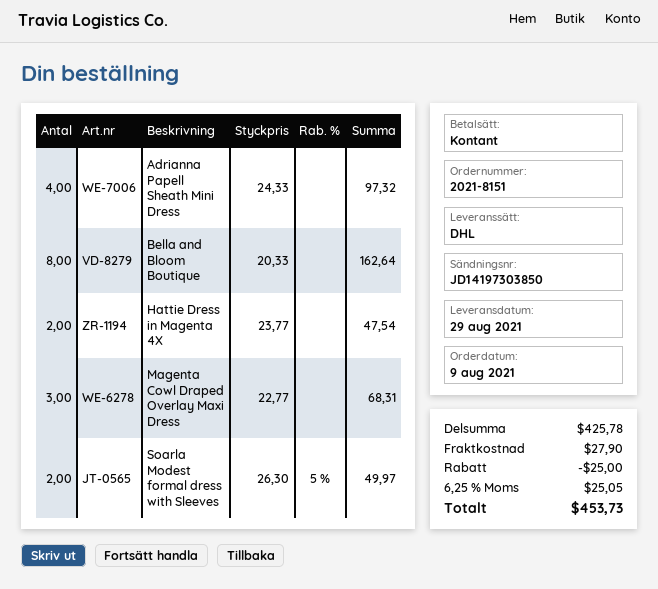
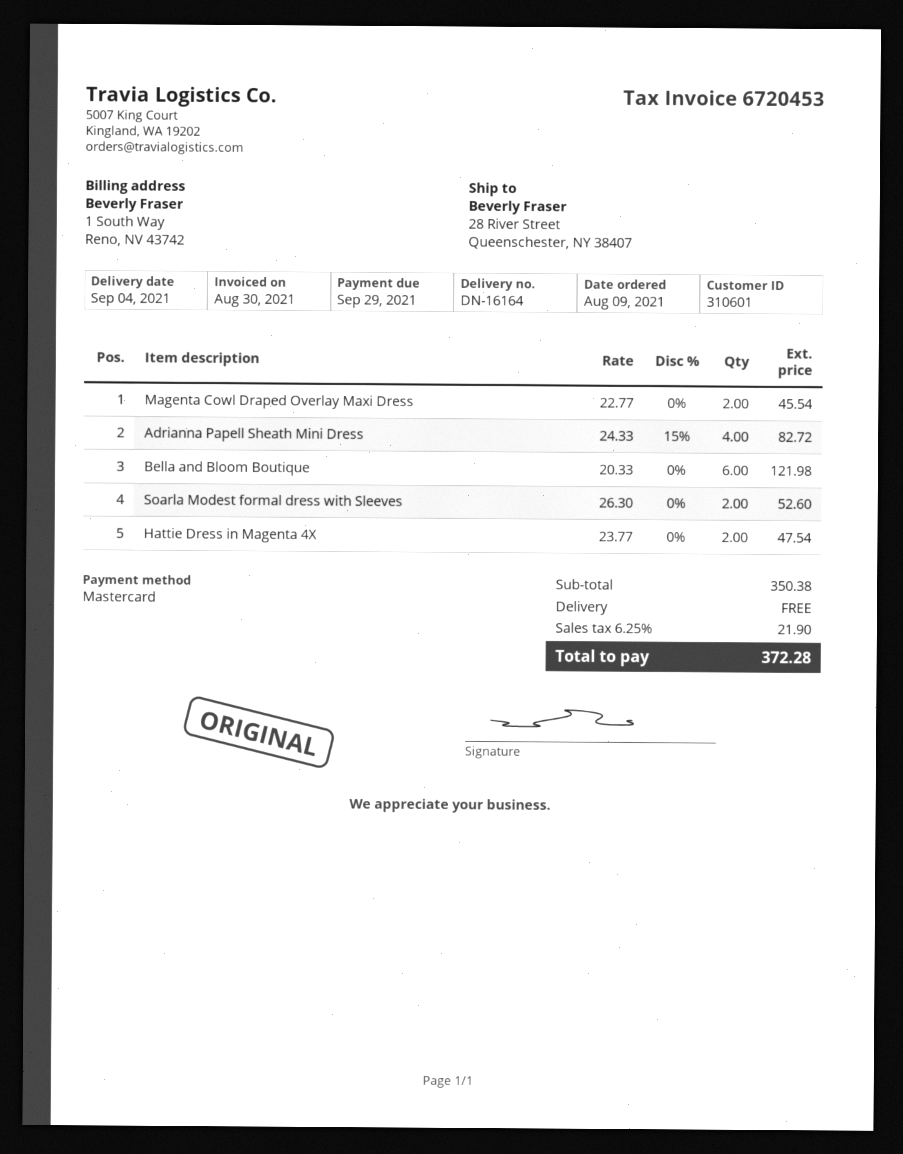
delivery date: 2021-08-29 -> 2021-09-04
payment method: cash -> Mastercard
Adrianna Papell Sheath Mini Dress: 4 x 24.33 = 97.32 -> 4 x 24.33 - 15% = 82.72
Bella and Bloom Boutique: 8 x 20.33 = 162.64 -> 6 x 20.33 = 121.98
Magenta Cowl Draped Overlay Maxi Dress: 3 x 22.77 = 68.31 -> 2 x 22.77 = 45.54
Soarla Modest formal dress with Sleeves: 2 x 26.30 - 5% = 49.97 -> 2 x 26.30 = 52.60
subtotal: 425.78 -> 350.38
discount: 25.00 -> none
shipping: 27.90 -> 0.00
tax: 6.25% = 25.05 -> 6.25% = 21.90
total: 453.73 -> 372.28

